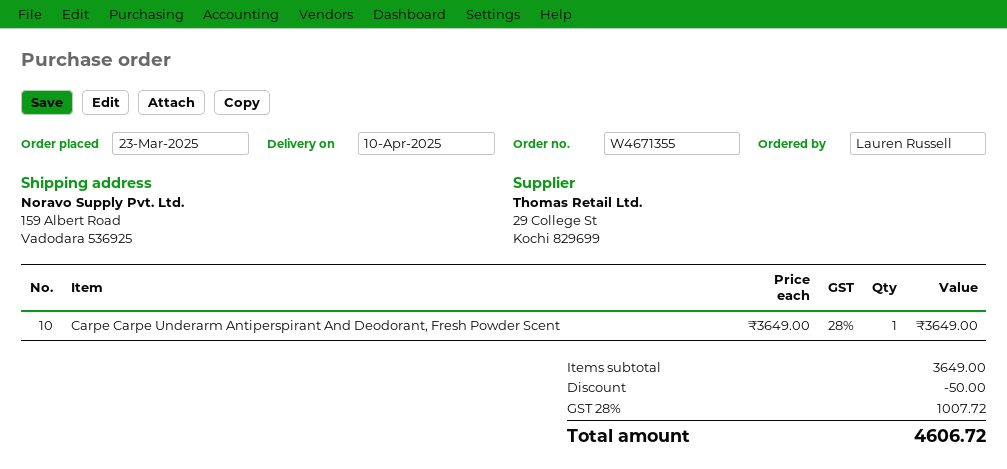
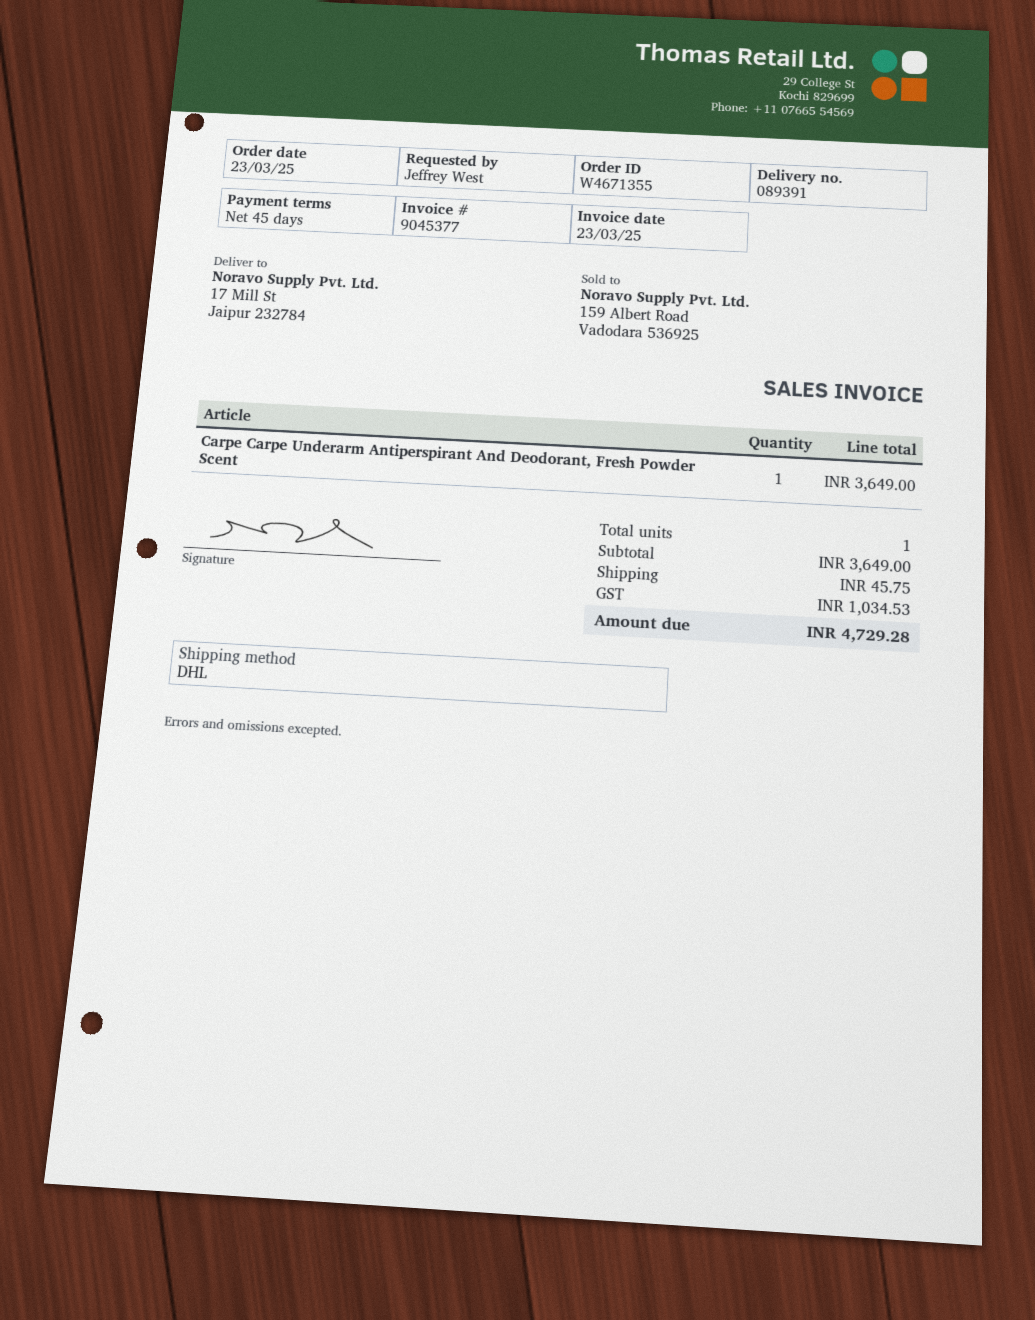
ordered by: Lauren Russell -> Jeffrey West
ship to: 159 Albert Road, Vadodara 536925 -> 17 Mill St, Jaipur 232784
discount: 50.00 -> none
shipping: none -> 45.75
tax: 1007.72 -> 1034.53
total: 4606.72 -> 4729.28

